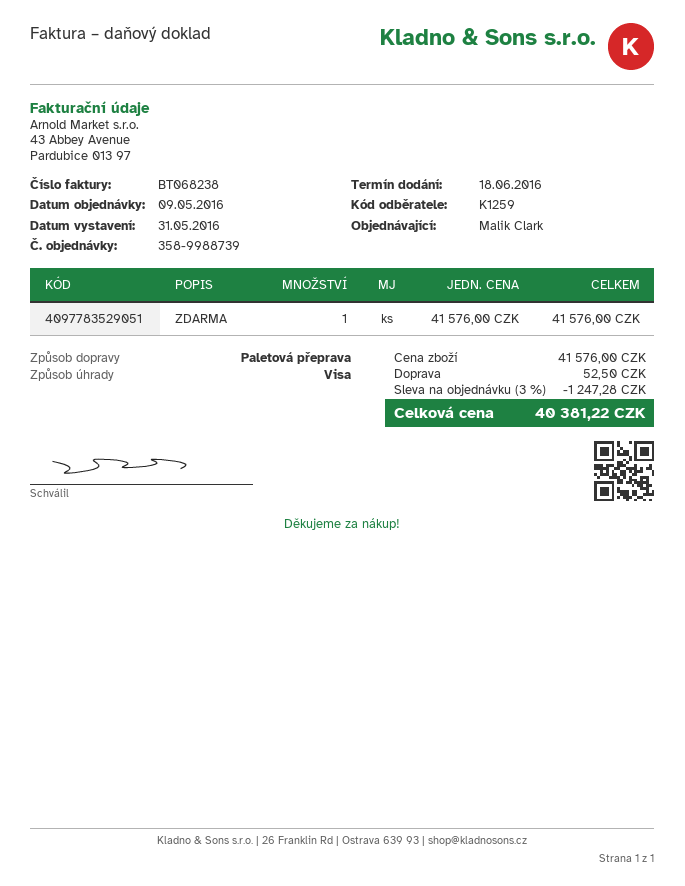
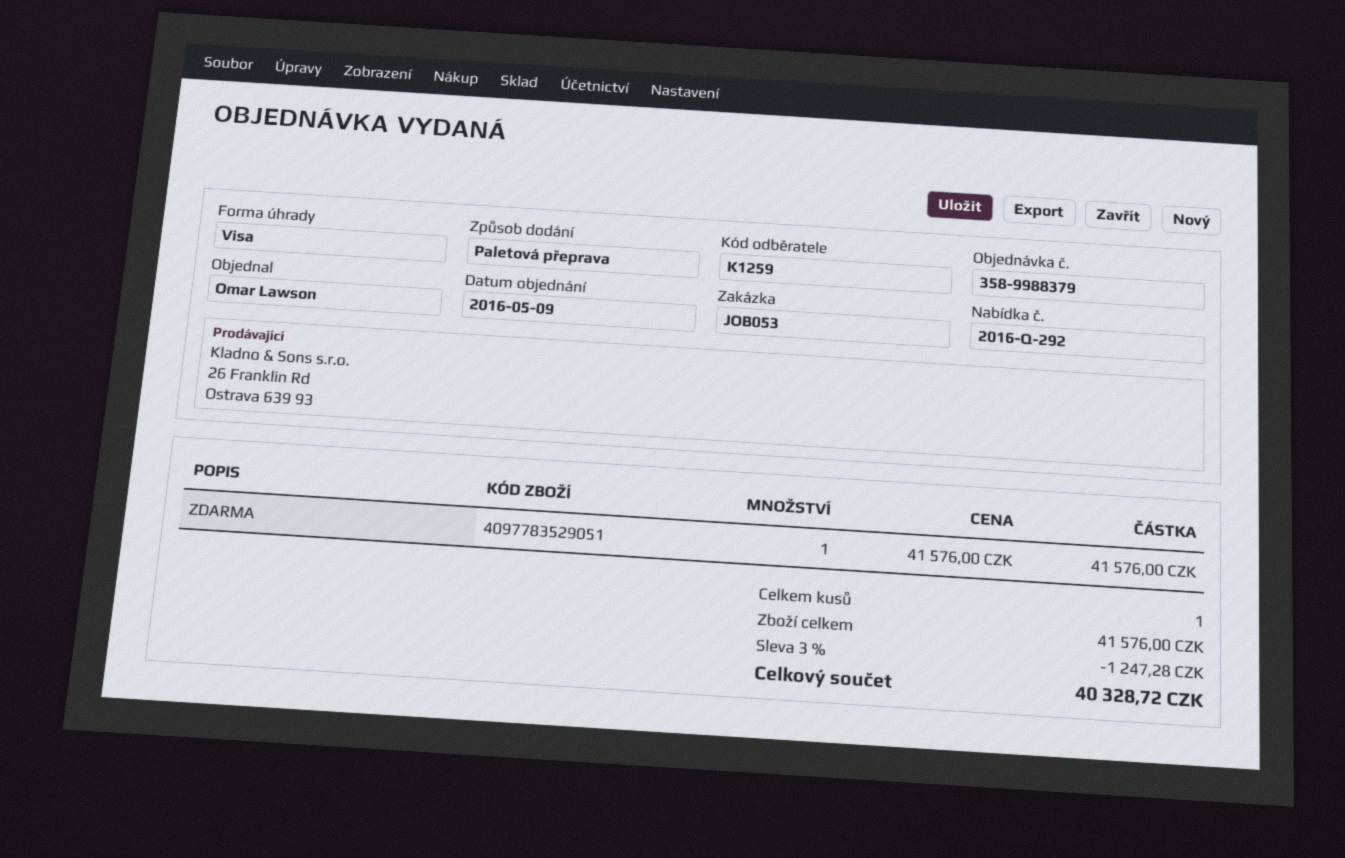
order number: 358-9988739 -> 358-9988379
ordered by: Malik Clark -> Omar Lawson
shipping: 52.50 -> none
total: 40381.22 -> 40328.72

